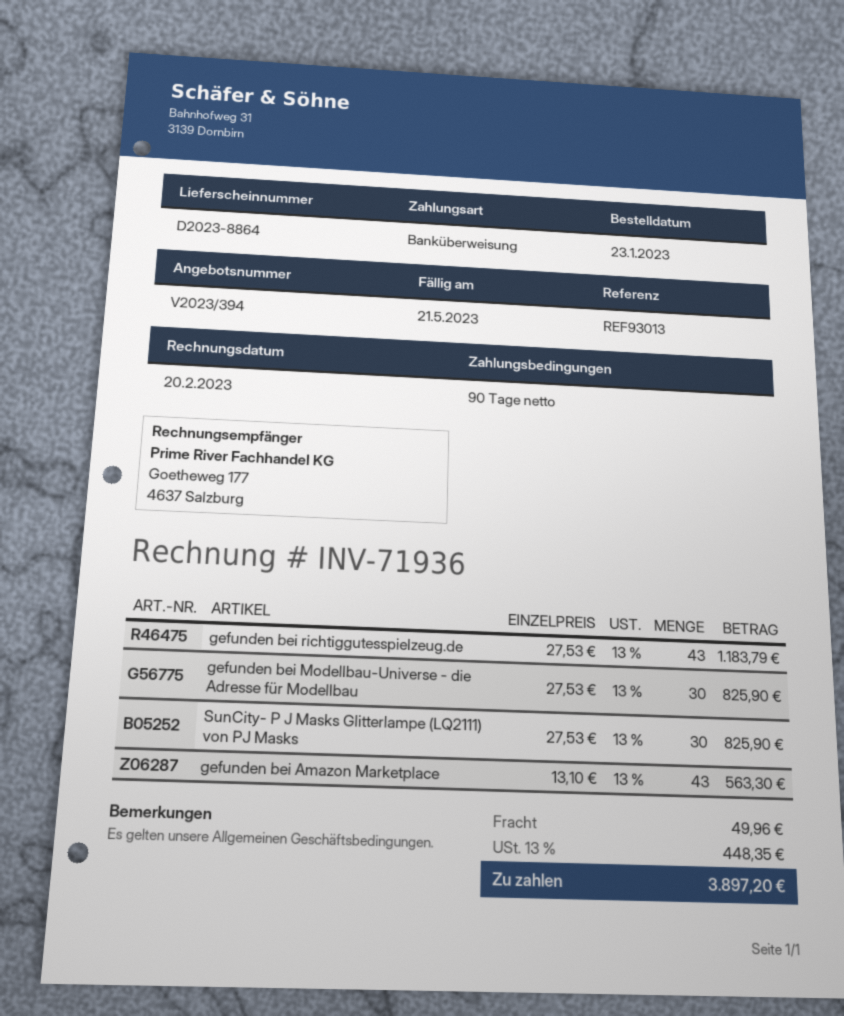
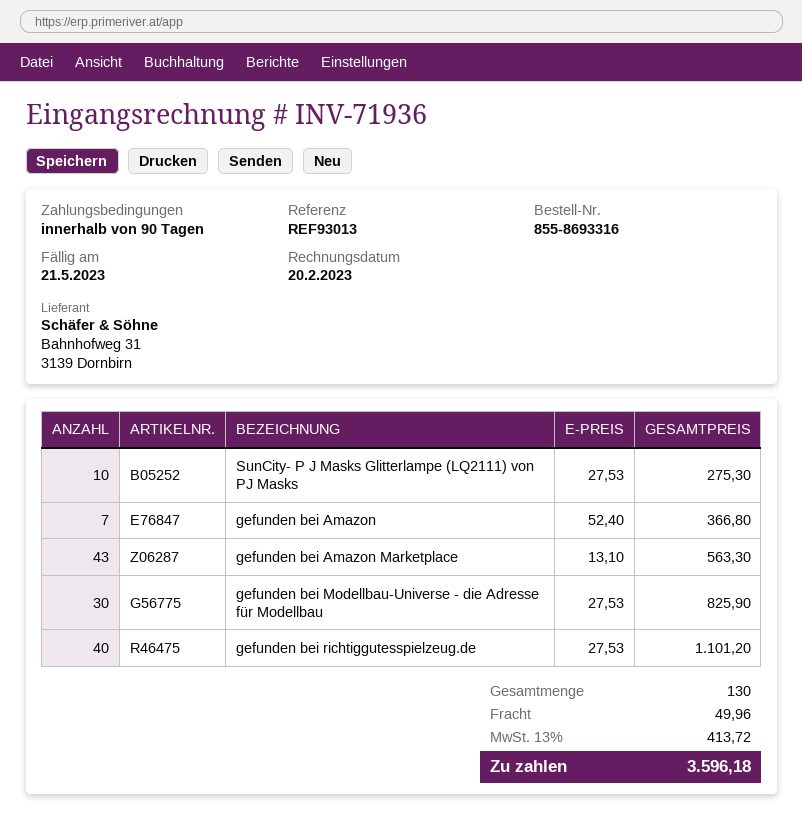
gefunden bei richtiggutesspielzeug.de: 43 x 27.53 = 1183.79 -> 40 x 27.53 = 1101.20
SunCity- P J Masks Glitterlampe (LQ2111) von PJ Masks: 30 x 27.53 = 825.90 -> 10 x 27.53 = 275.30
gefunden bei Amazon: none -> 7 x 52.40 = 366.80
tax: 13% = 448.35 -> 13% = 413.72
total: 3897.20 -> 3596.18

